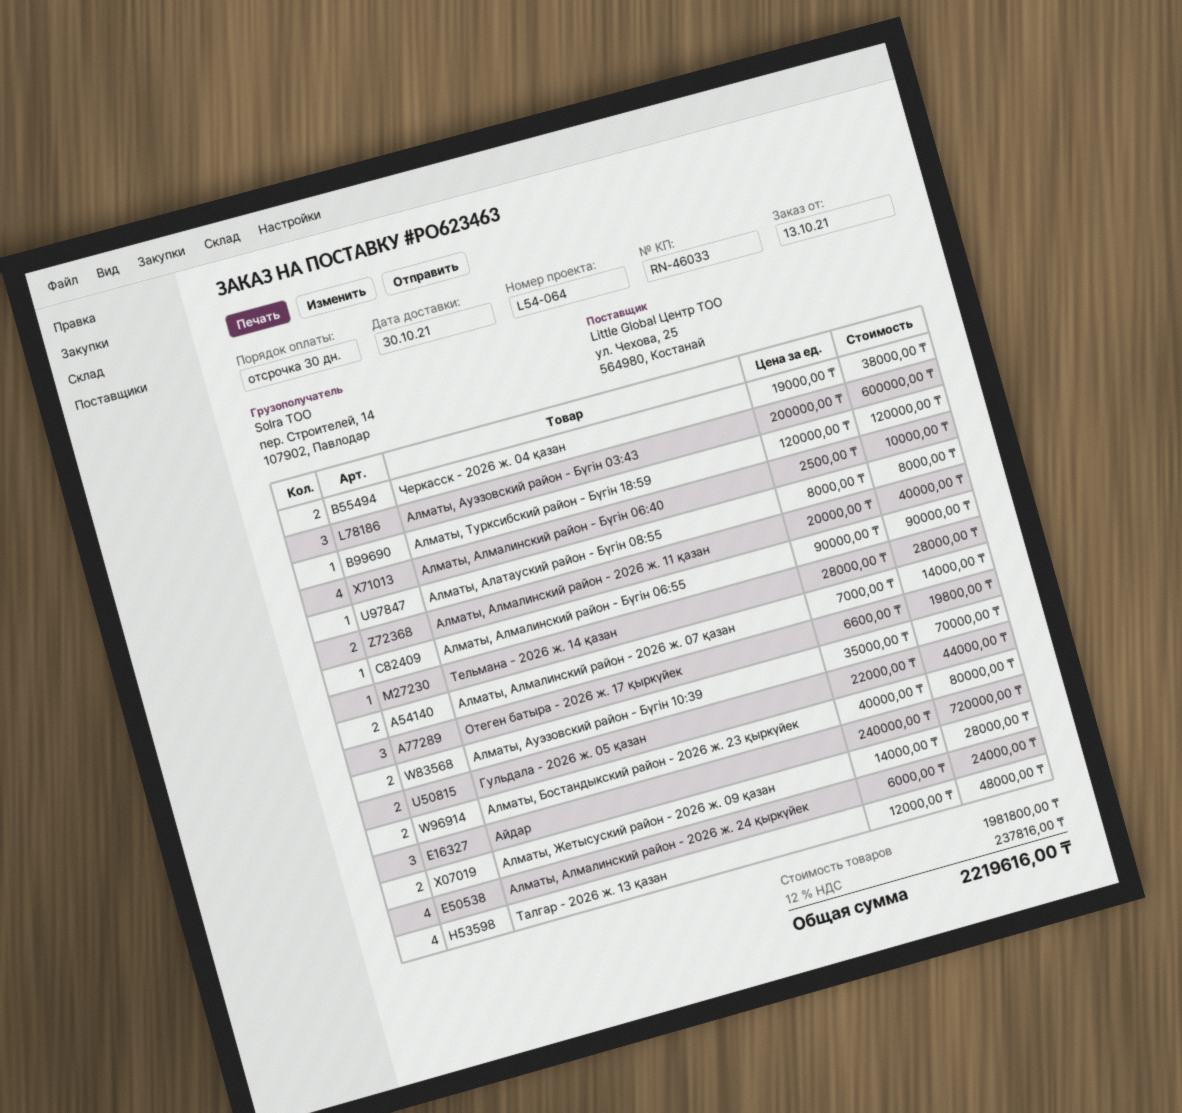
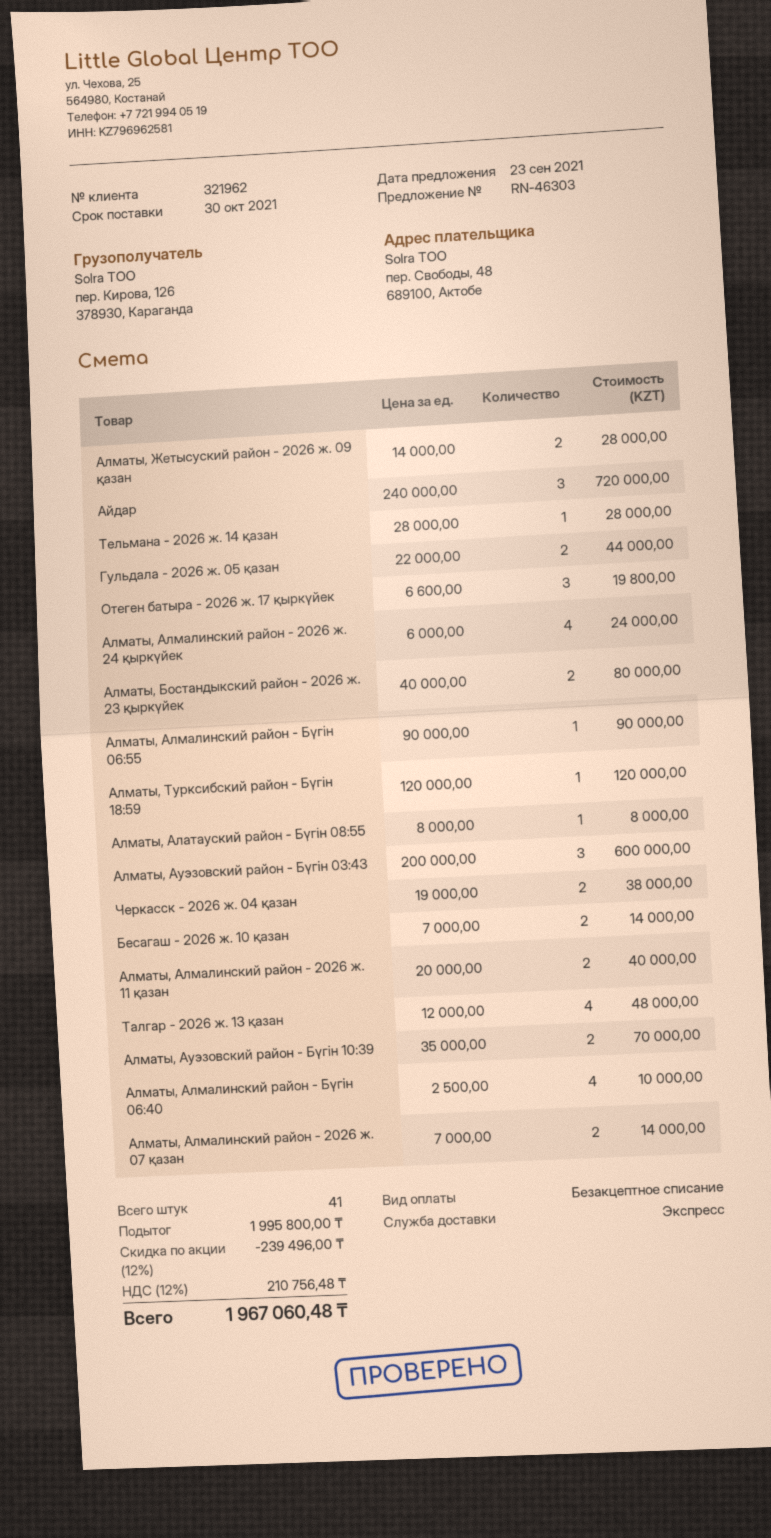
quote number: RN-46033 -> RN-46303
ship to: пер. Строителей, 14, 107902, Павлодар -> пер. Кирова, 126, 378930, Караганда
Бесагаш - 2026 ж. 10 қазан: none -> 2 x 7000.00 = 14000.00
subtotal: 1981800.00 -> 1995800.00
discount: none -> 12% = 239496.00
tax: 12% = 237816.00 -> 12% = 210756.48
total: 2219616.00 -> 1967060.48

